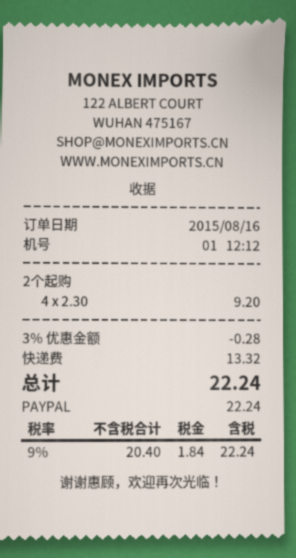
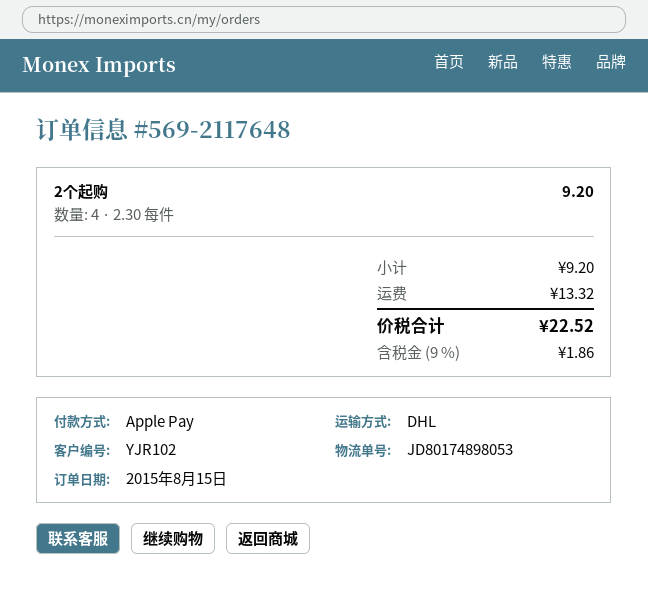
order date: 2015-08-16 -> 2015-08-15
payment method: PayPal -> Apple Pay
discount: 3% = 0.28 -> none
tax: 9% = 1.84 -> 9% = 1.86
total: 22.24 -> 22.52

